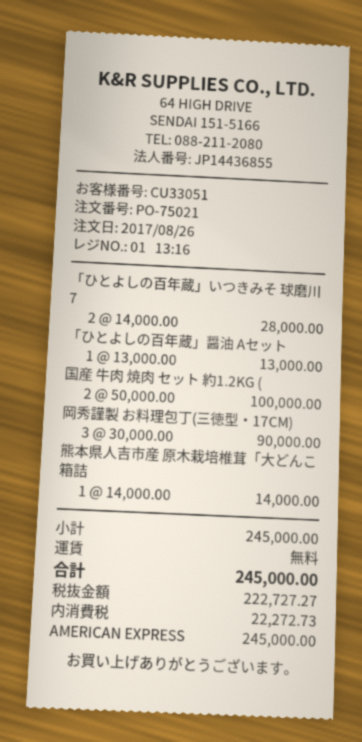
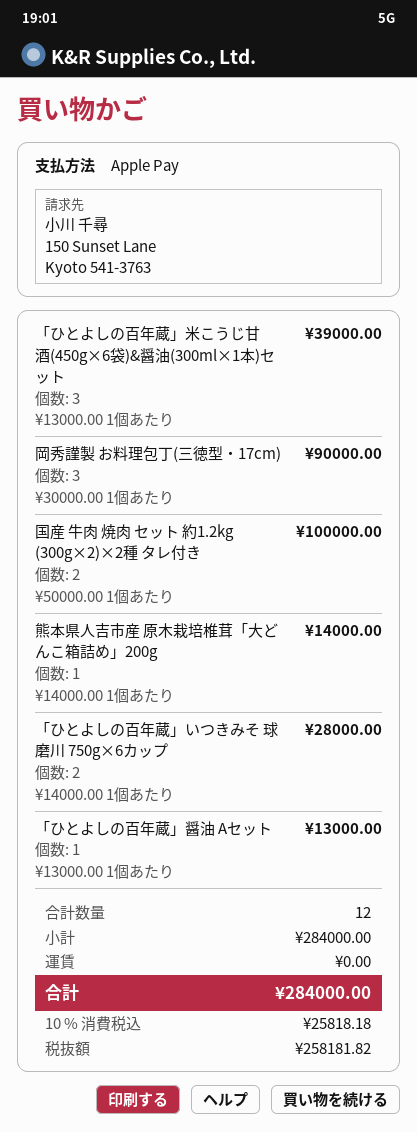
payment method: American Express -> Apple Pay
「ひとよしの百年蔵」米こうじ甘酒(450g×6袋)&醤油(300ml×1本)セット: none -> 3 x 13000.00 = 39000.00
subtotal: 245000.00 -> 284000.00
net: 222727.27 -> 258181.82
tax: 22272.73 -> 25818.18
total: 245000.00 -> 284000.00

